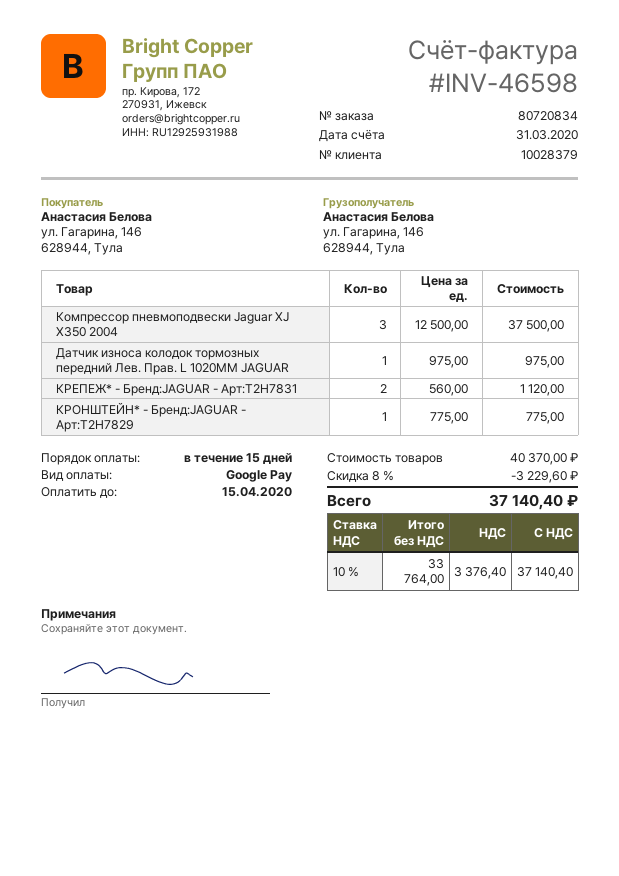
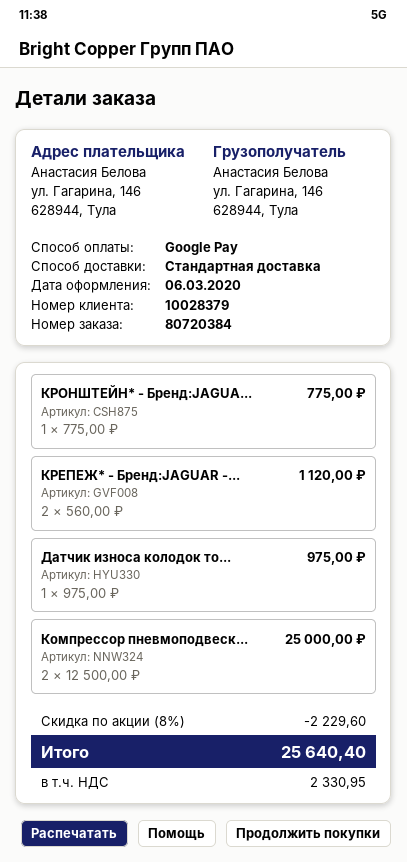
order number: 80720834 -> 80720384
Компрессор пневмоподвески Jaguar XJ X350 2004: 3 x 12500.00 = 37500.00 -> 2 x 12500.00 = 25000.00
discount: 8% = 3229.60 -> 8% = 2229.60
tax: 3376.40 -> 2330.95
total: 37140.40 -> 25640.40

